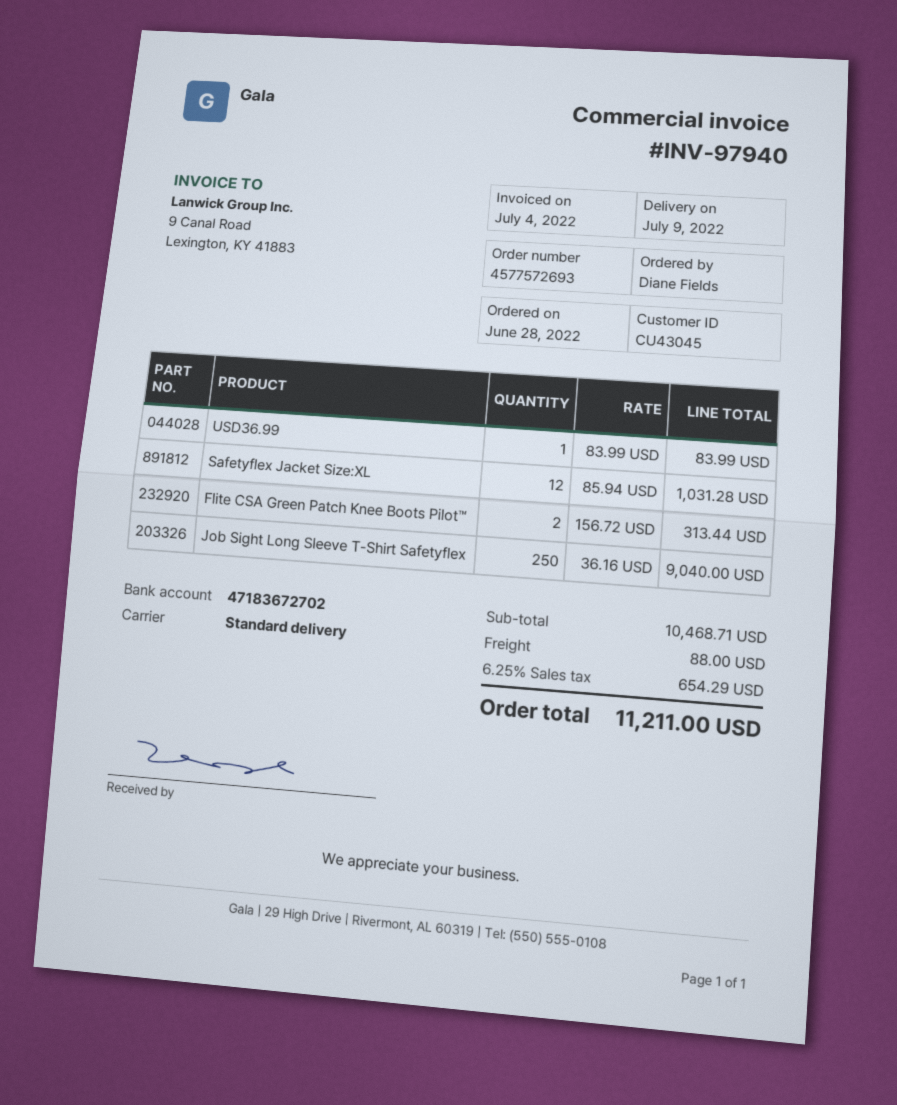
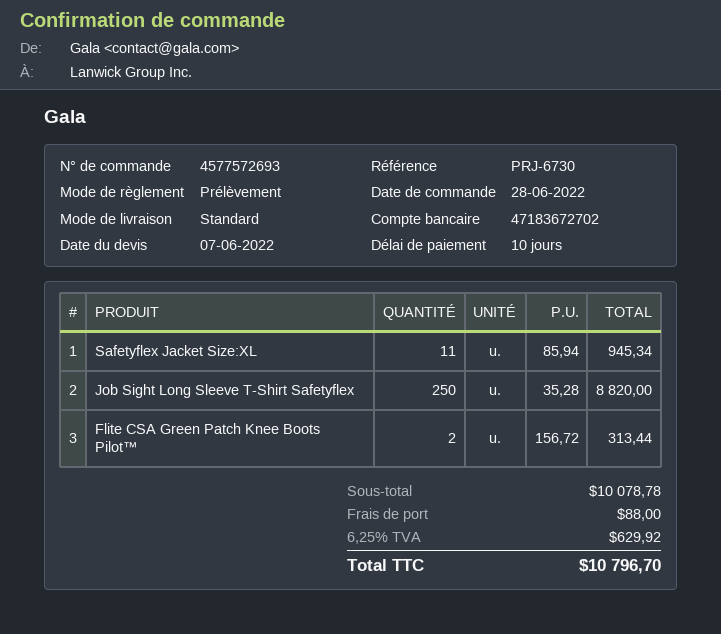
USD36.99: 1 x 83.99 = 83.99 -> none
Safetyflex Jacket Size:XL: 12 x 85.94 = 1031.28 -> 11 x 85.94 = 945.34
Job Sight Long Sleeve T-Shirt Safetyflex: 250 x 36.16 = 9040.00 -> 250 x 35.28 = 8820.00
subtotal: 10468.71 -> 10078.78
tax: 6.25% = 654.29 -> 6.25% = 629.92
total: 11211.00 -> 10796.70

